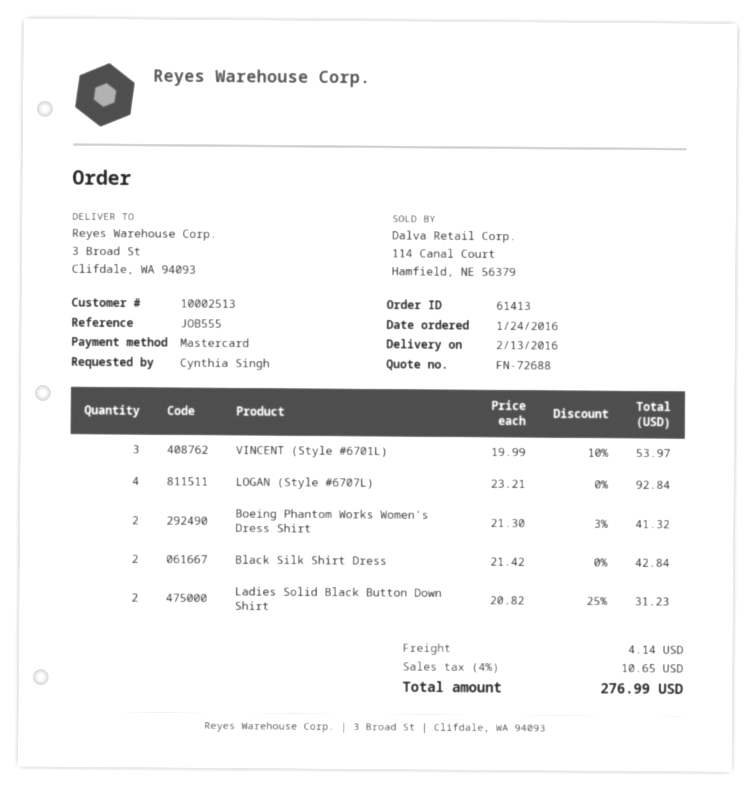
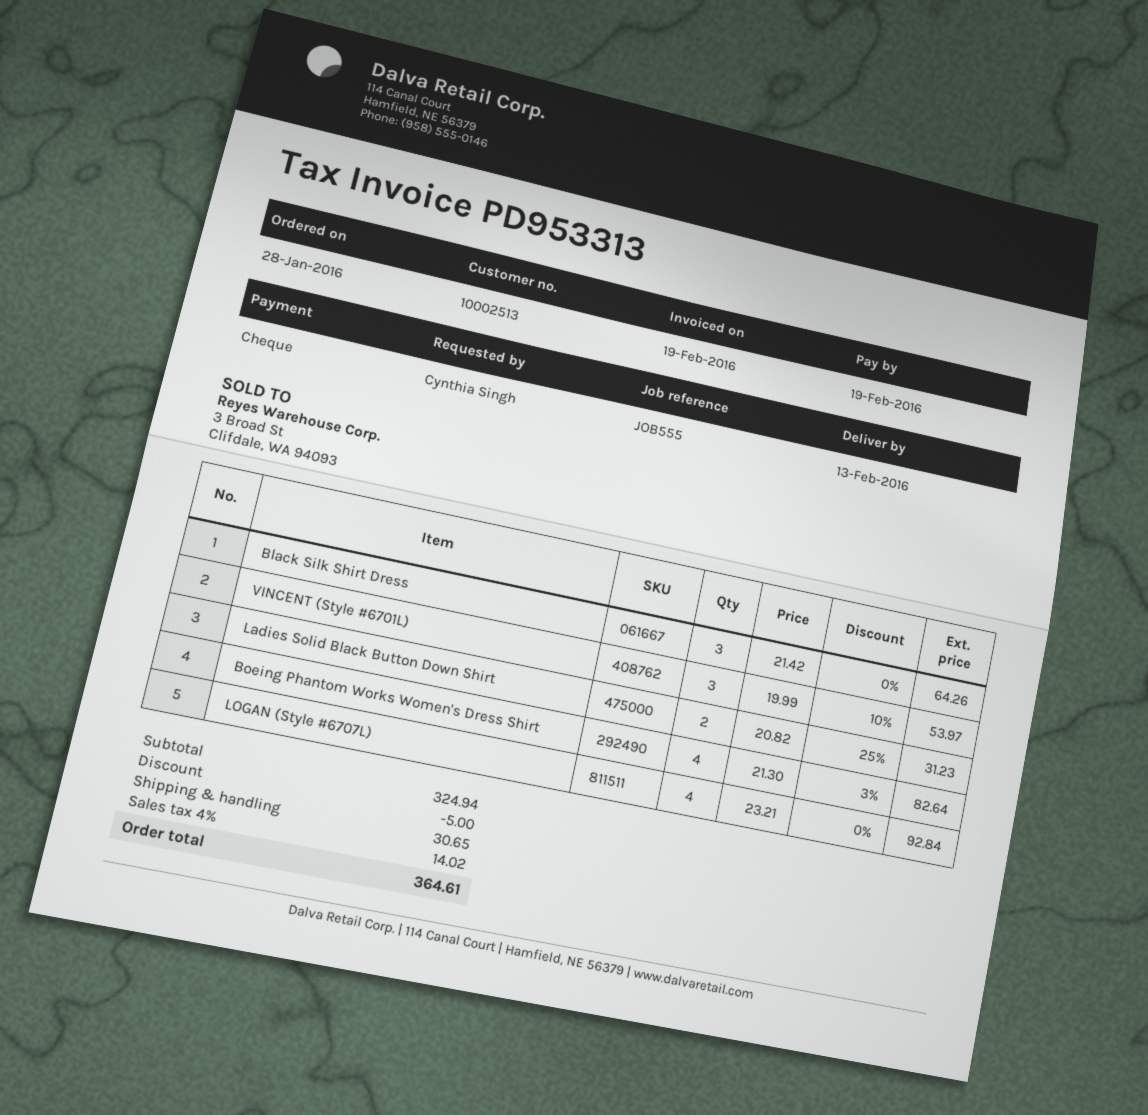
order date: 2016-01-24 -> 2016-01-28
payment method: Mastercard -> cheque
Boeing Phantom Works Women's Dress Shirt: 2 x 21.30 - 3% = 41.32 -> 4 x 21.30 - 3% = 82.64
Black Silk Shirt Dress: 2 x 21.42 = 42.84 -> 3 x 21.42 = 64.26
discount: none -> 5.00
shipping: 4.14 -> 30.65
tax: 4% = 10.65 -> 4% = 14.02
total: 276.99 -> 364.61

